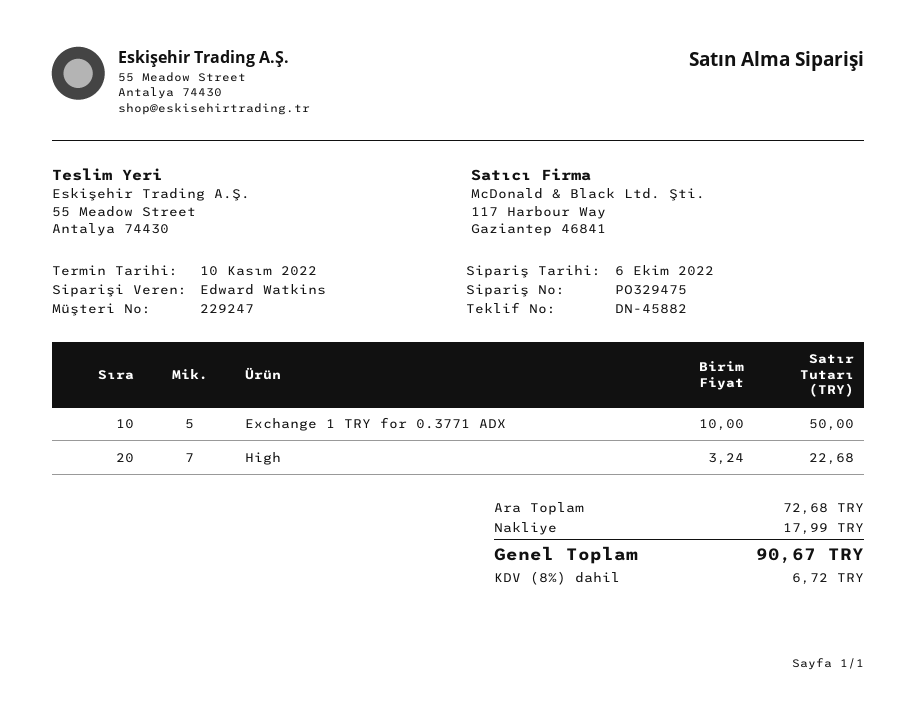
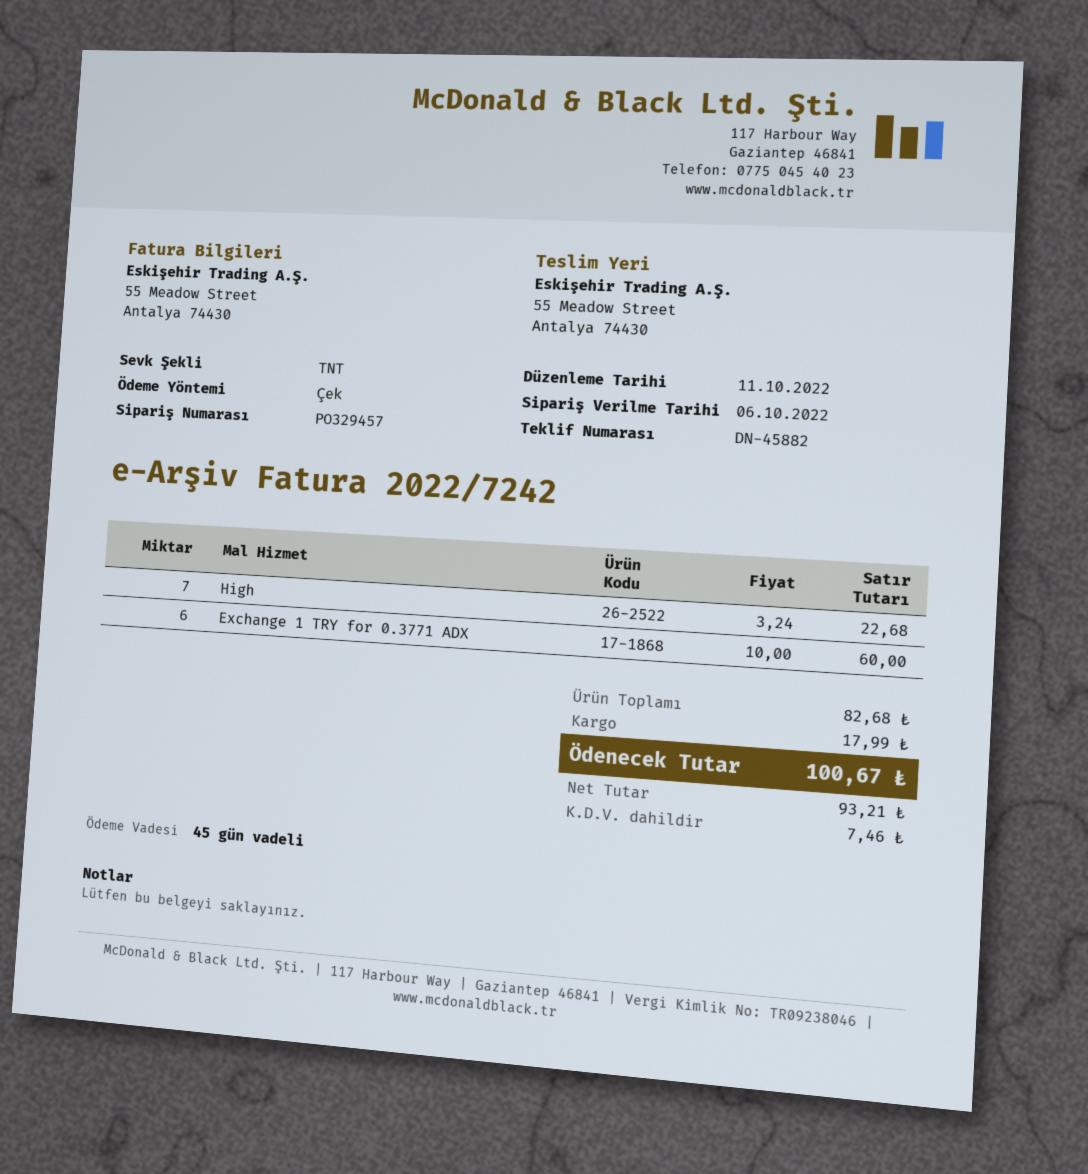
order number: PO329475 -> PO329457
Exchange 1 TRY for 0.3771 ADX: 5 x 10.00 = 50.00 -> 6 x 10.00 = 60.00
subtotal: 72.68 -> 82.68
tax: 6.72 -> 7.46
total: 90.67 -> 100.67

